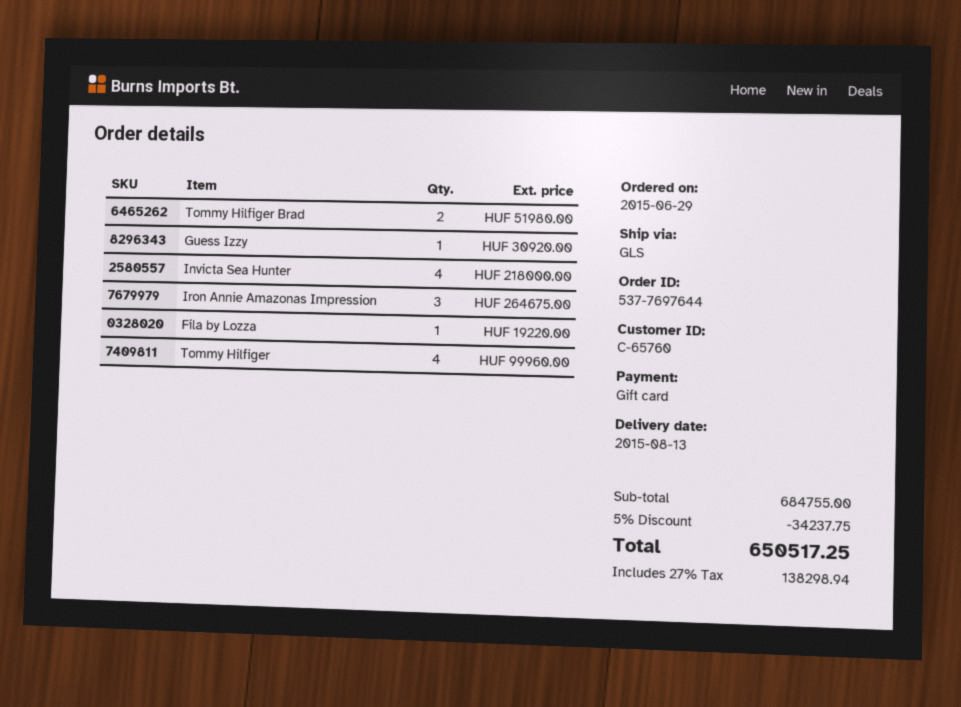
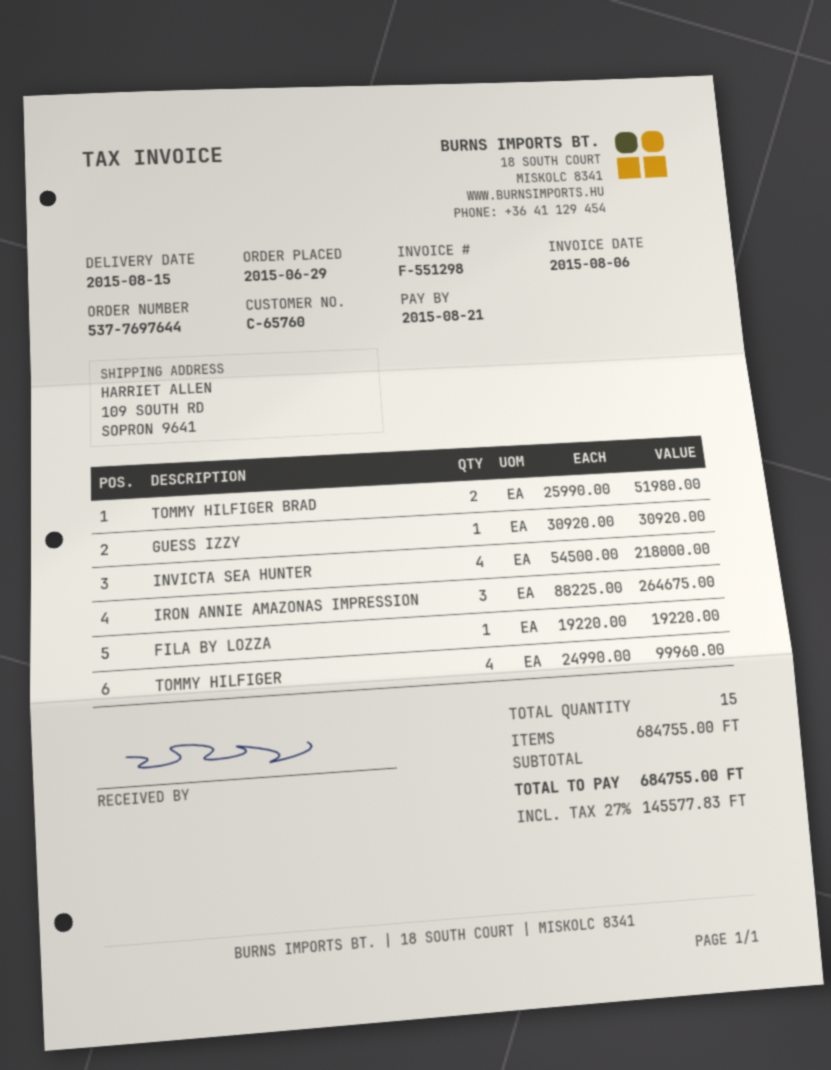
delivery date: 2015-08-13 -> 2015-08-15
discount: 5% = 34237.75 -> none
tax: 27% = 138298.94 -> 27% = 145577.83
total: 650517.25 -> 684755.00

